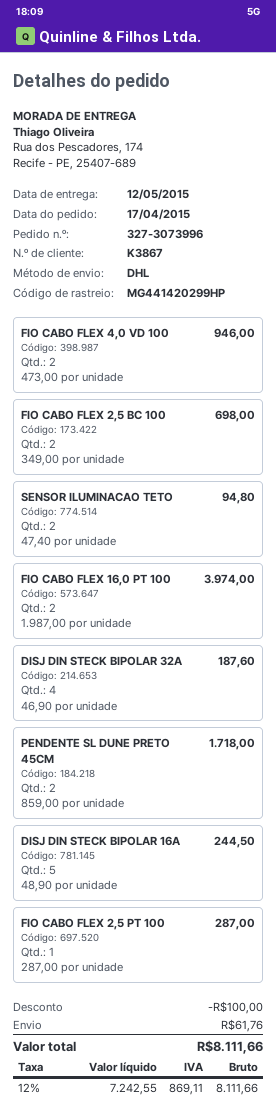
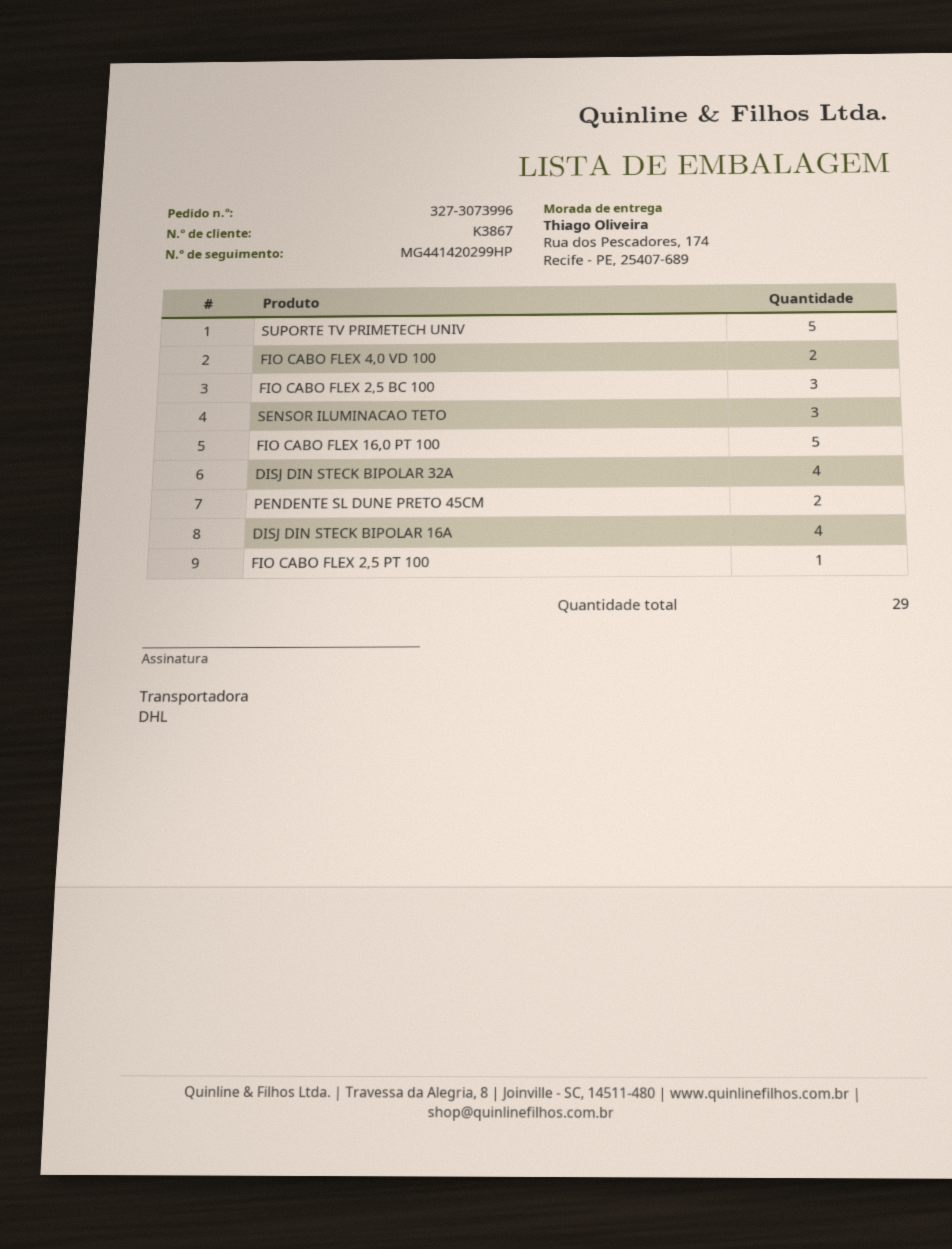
FIO CABO FLEX 2,5 BC 100: 2 -> 3
SENSOR ILUMINACAO TETO: 2 -> 3
FIO CABO FLEX 16,0 PT 100: 2 -> 5
DISJ DIN STECK BIPOLAR 16A: 5 -> 4
SUPORTE TV PRIMETECH UNIV: none -> 5

